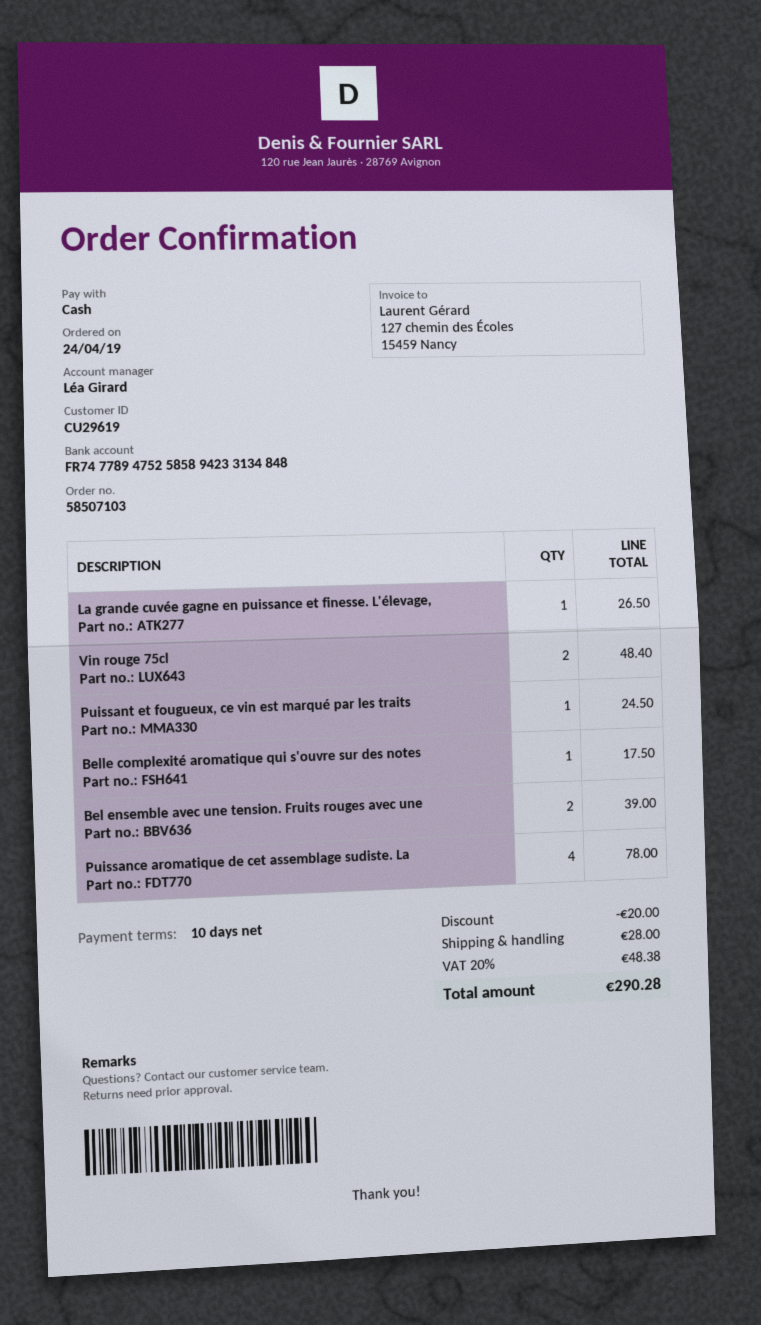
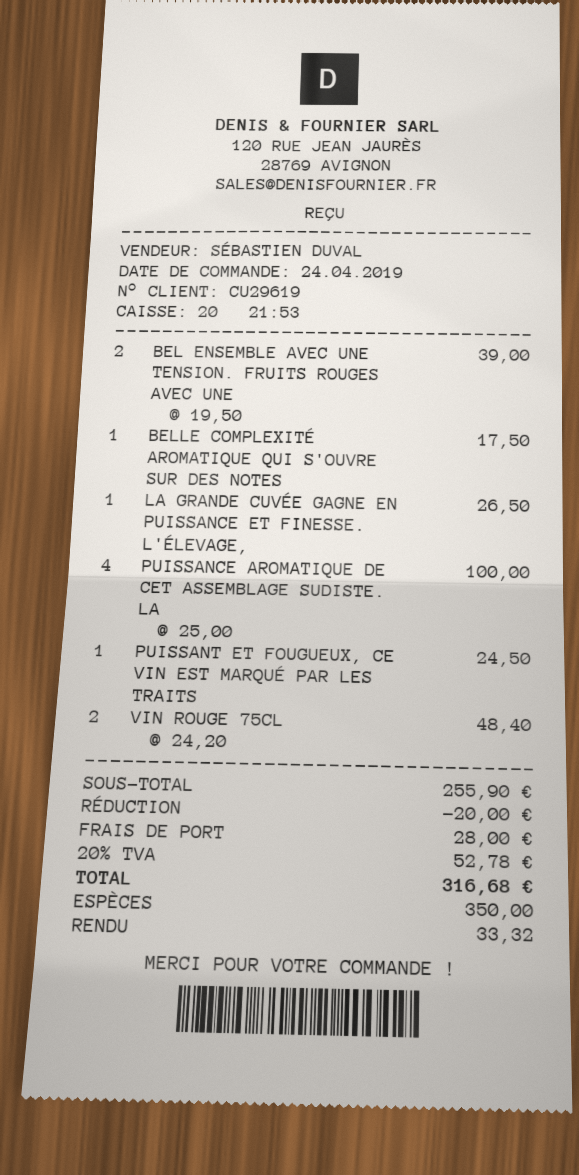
sales rep: Léa Girard -> SÉBASTIEN DUVAL
Puissance aromatique de cet assemblage sudiste. La: 4 for 78.00 -> 4 for 100.00
tax: 20% = 48.38 -> 20% = 52.78
total: 290.28 -> 316.68

